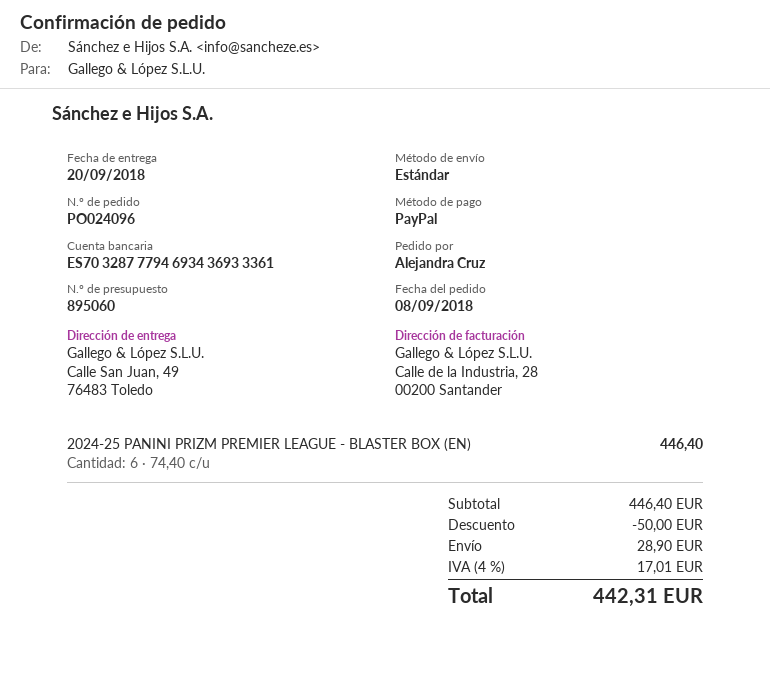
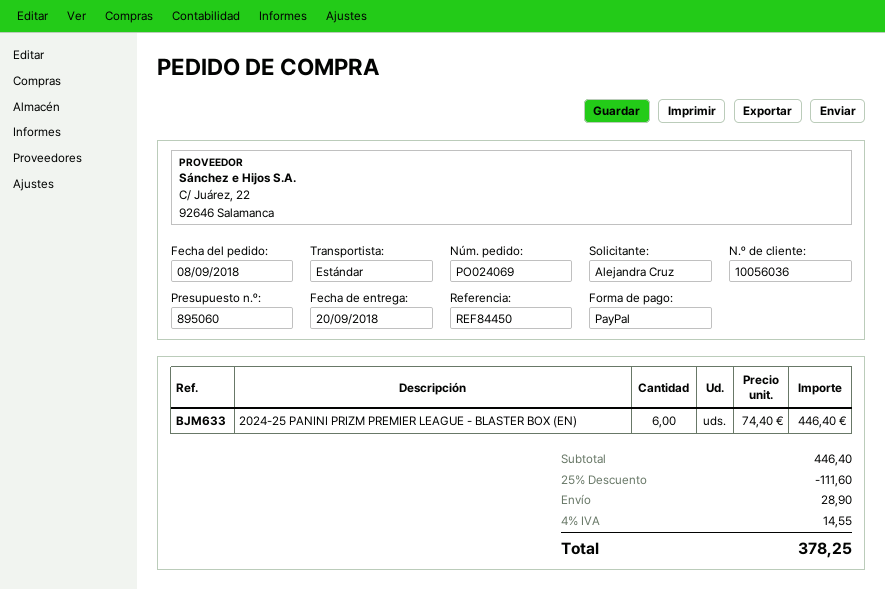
order number: PO024096 -> PO024069
discount: 50.00 -> 111.60
tax: 4% = 17.01 -> 4% = 14.55
total: 442.31 -> 378.25

